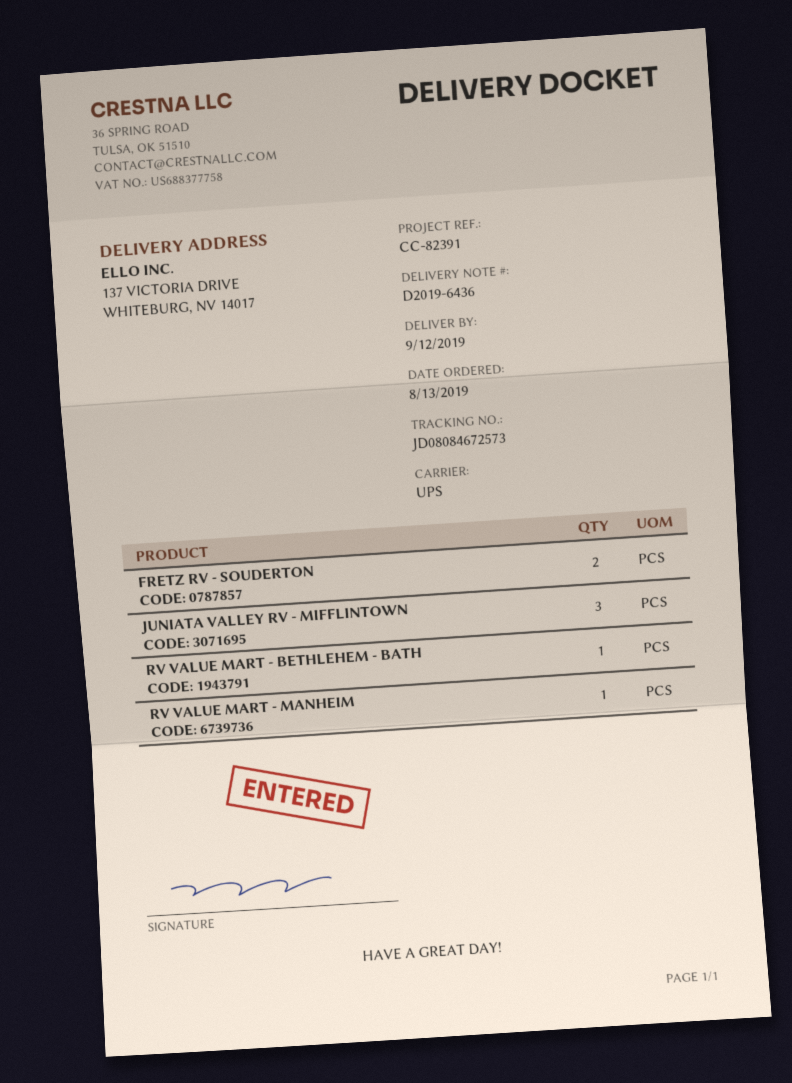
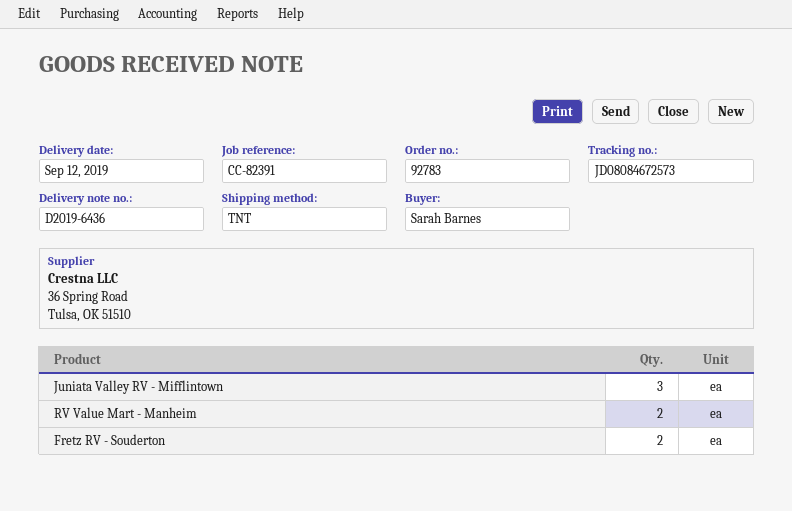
shipping method: UPS -> TNT
RV VALUE MART - BETHLEHEM - BATH: 1 -> none
RV VALUE MART - MANHEIM: 1 -> 2

